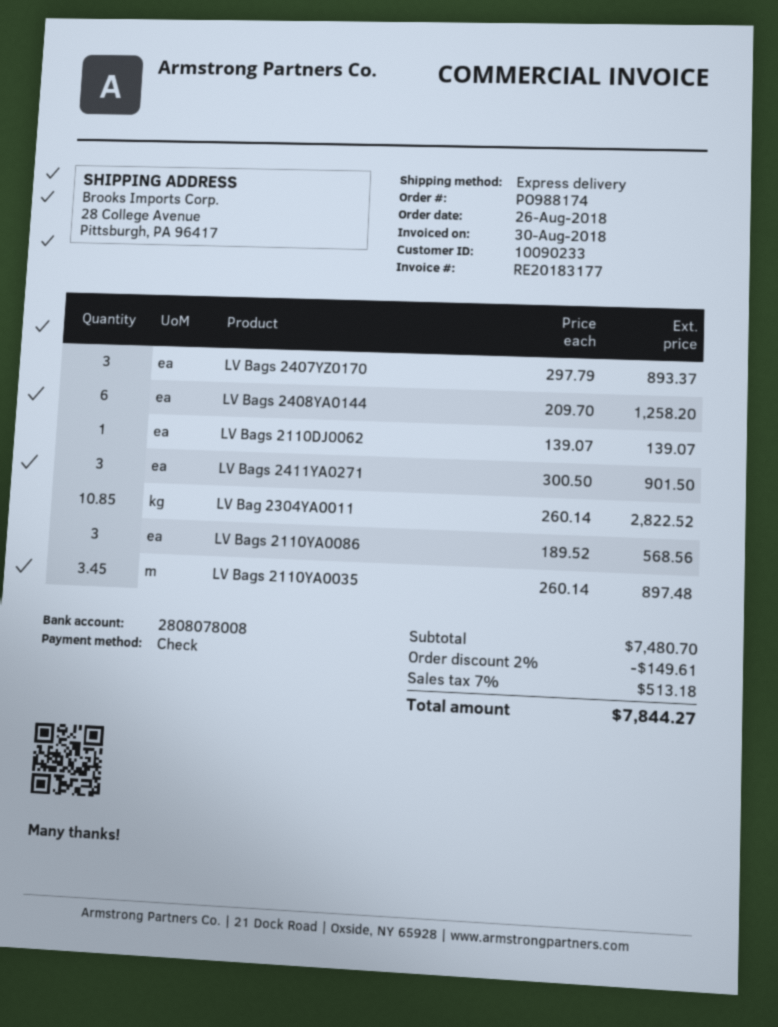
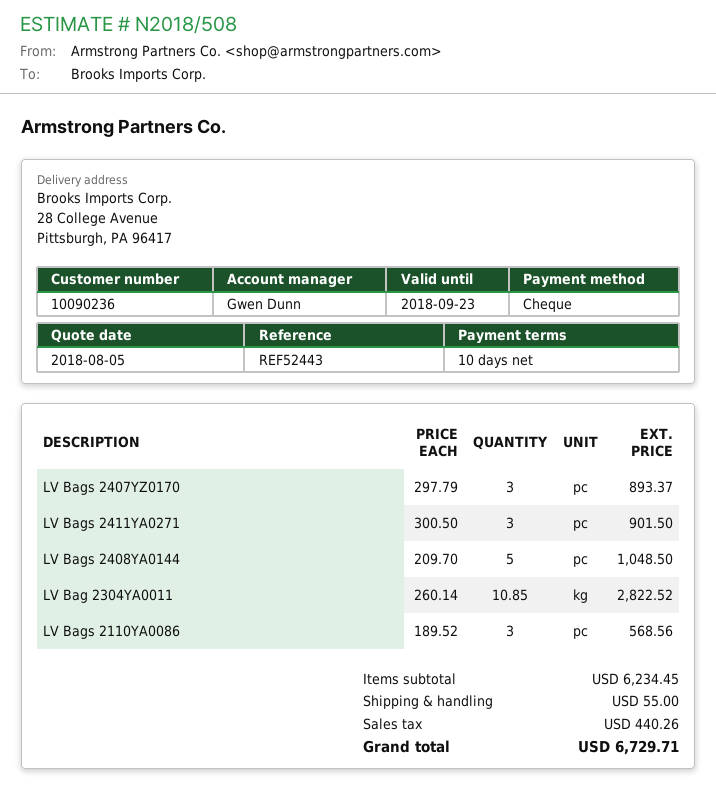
customer number: 10090233 -> 10090236
LV Bags 2408YA0144: 6 x 209.70 = 1258.20 -> 5 x 209.70 = 1048.50
LV Bags 2110DJ0062: 1 x 139.07 = 139.07 -> none
LV Bags 2110YA0035: 3.45 x 260.14 = 897.48 -> none
subtotal: 7480.70 -> 6234.45
discount: 2% = 149.61 -> none
shipping: none -> 55.00
tax: 513.18 -> 440.26
total: 7844.27 -> 6729.71

